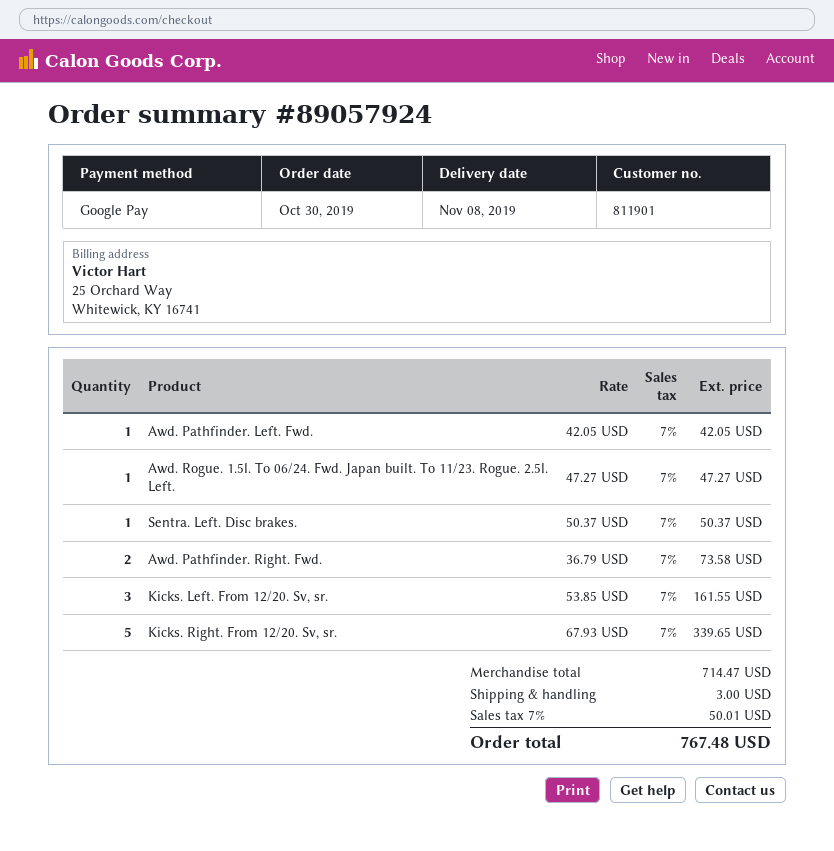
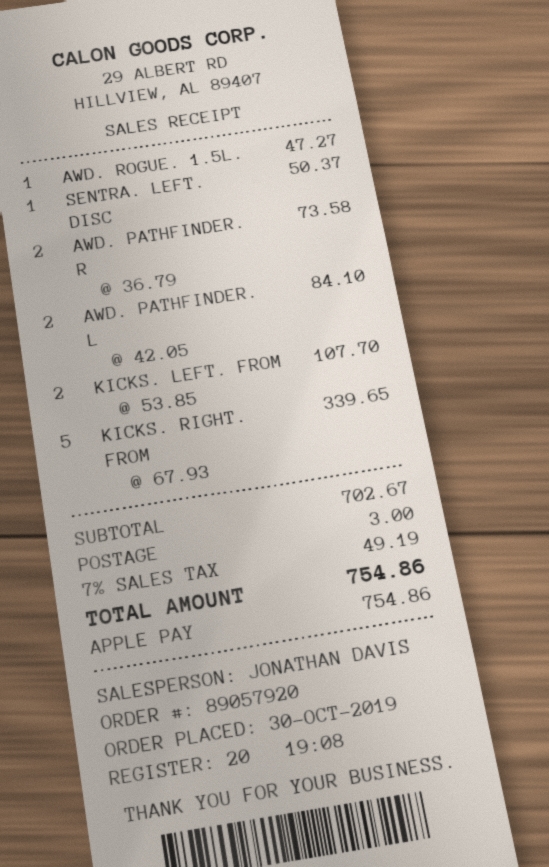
order number: 89057924 -> 89057920
payment method: Google Pay -> Apple Pay
Awd. Pathfinder. Left. Fwd.: 1 x 42.05 = 42.05 -> 2 x 42.05 = 84.10
Kicks. Left. From 12/20. Sv, sr.: 3 x 53.85 = 161.55 -> 2 x 53.85 = 107.70
subtotal: 714.47 -> 702.67
tax: 7% = 50.01 -> 7% = 49.19
total: 767.48 -> 754.86

